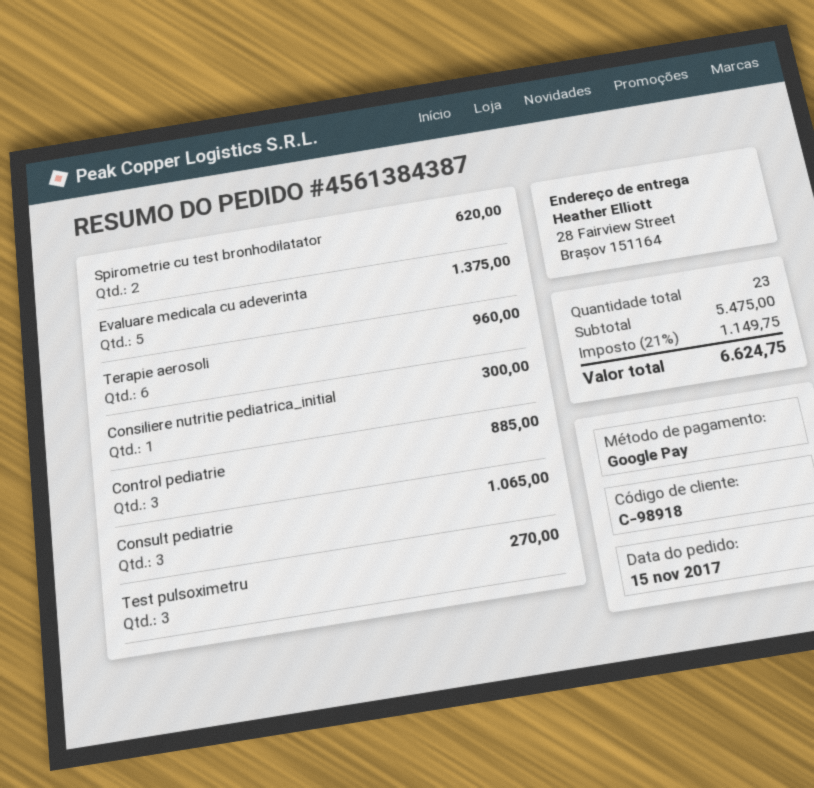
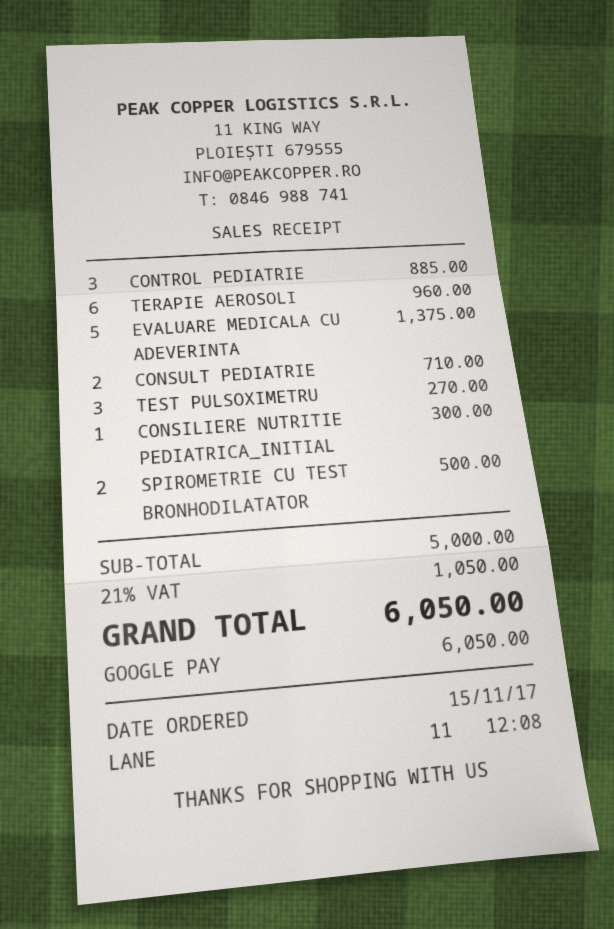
Spirometrie cu test bronhodilatator: 2 for 620.00 -> 2 for 500.00
Consult pediatrie: 3 for 1065.00 -> 2 for 710.00
subtotal: 5475.00 -> 5000.00
tax: 21% = 1149.75 -> 21% = 1050.00
total: 6624.75 -> 6050.00

